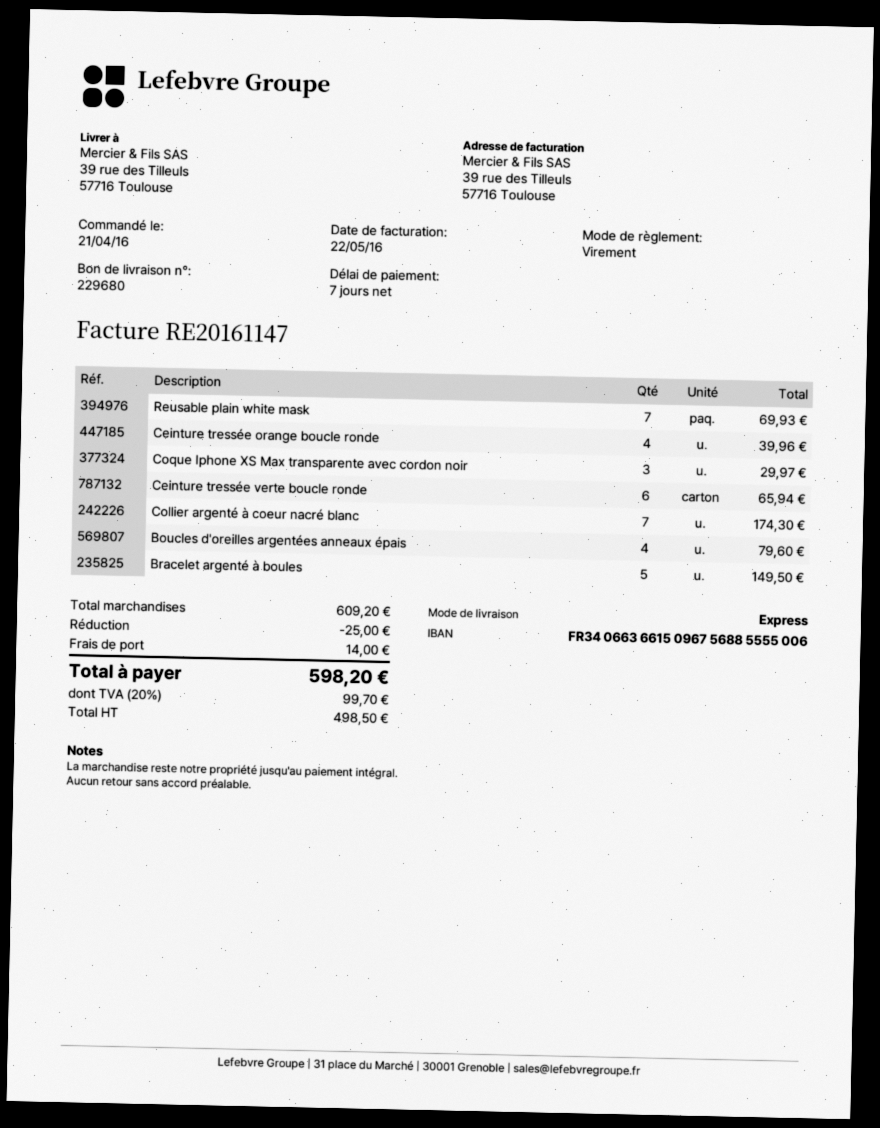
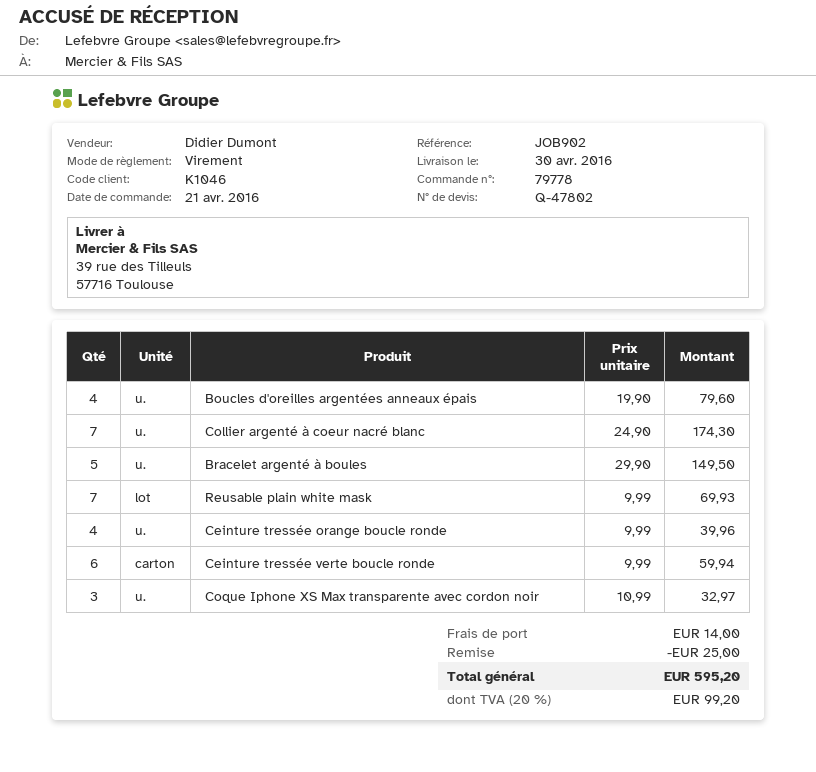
Coque Iphone XS Max transparente avec cordon noir: 3 for 29.97 -> 3 for 32.97
Ceinture tressée verte boucle ronde: 6 for 65.94 -> 6 for 59.94
tax: 20% = 99.70 -> 20% = 99.20
total: 598.20 -> 595.20

